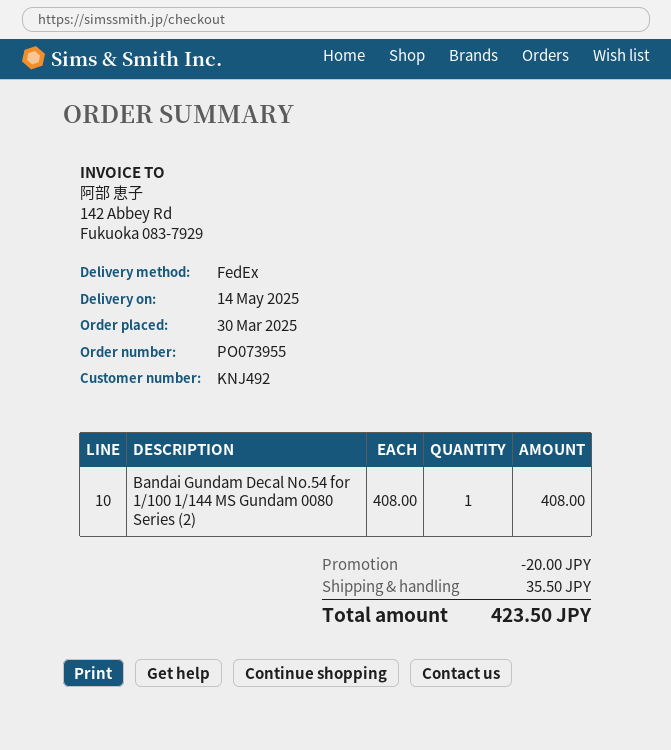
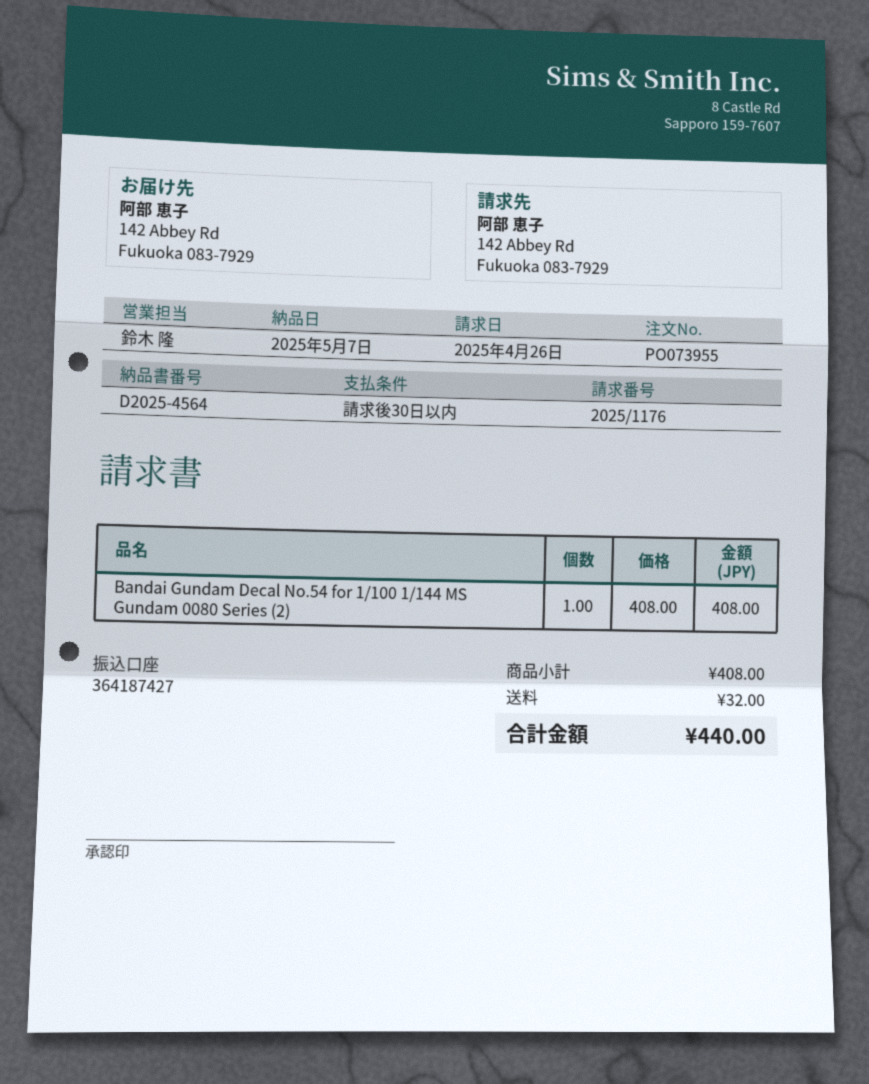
delivery date: 2025-05-14 -> 2025-05-07
discount: 20.00 -> none
shipping: 35.50 -> 32.00
total: 423.50 -> 440.00

